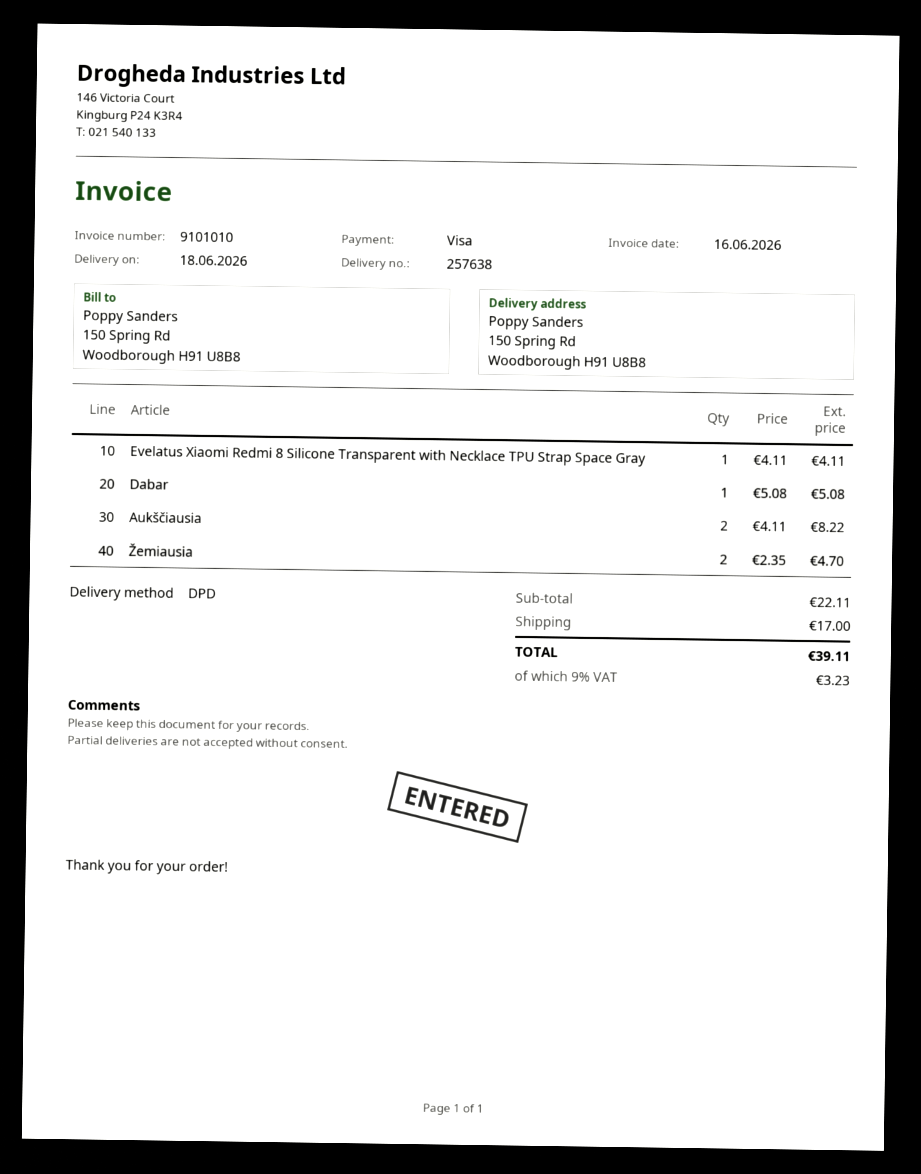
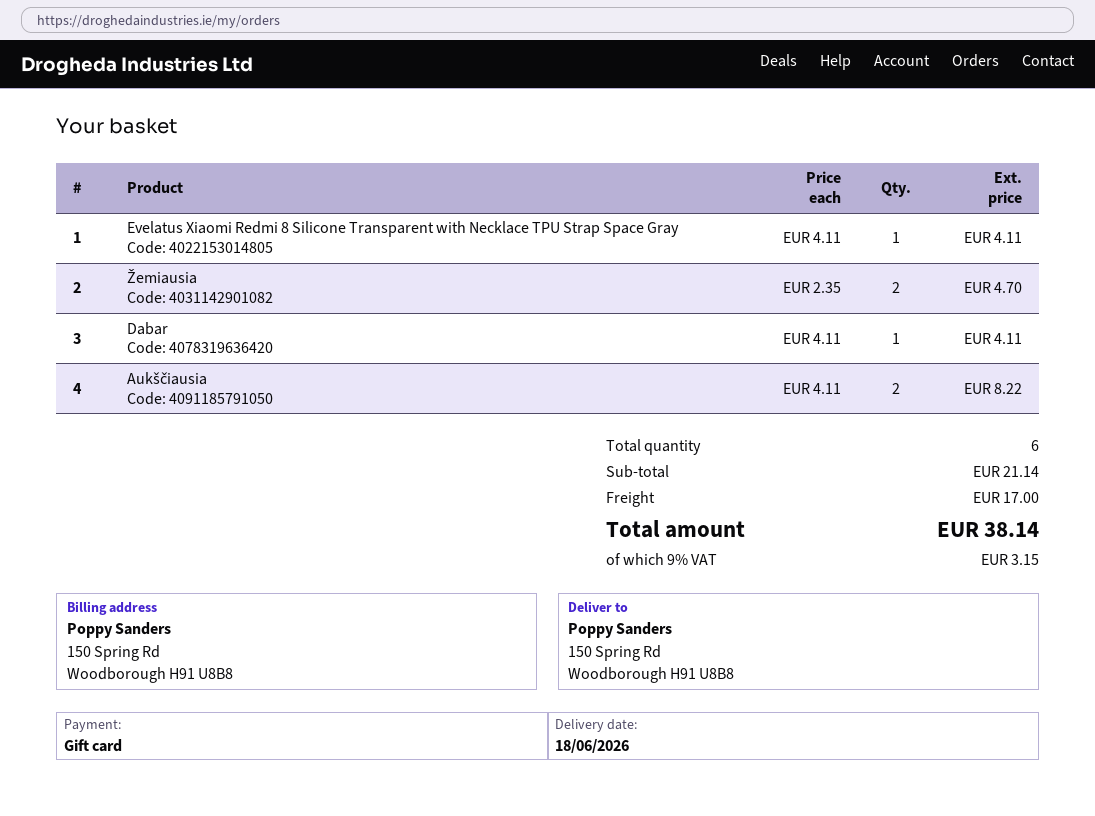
payment method: Visa -> gift card
Dabar: 1 x 5.08 = 5.08 -> 1 x 4.11 = 4.11
subtotal: 22.11 -> 21.14
tax: 9% = 3.23 -> 9% = 3.15
total: 39.11 -> 38.14

